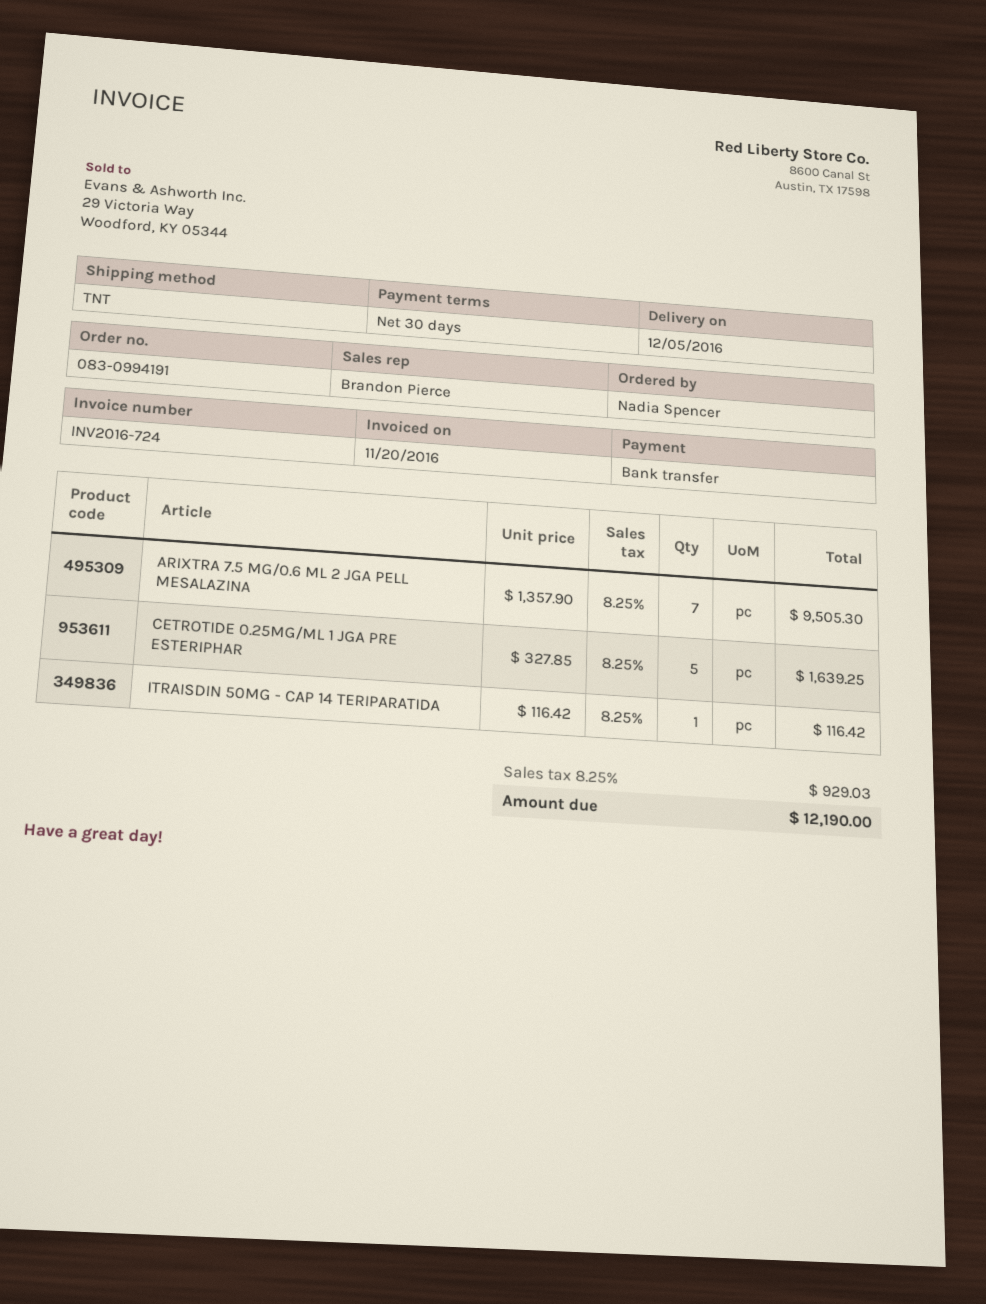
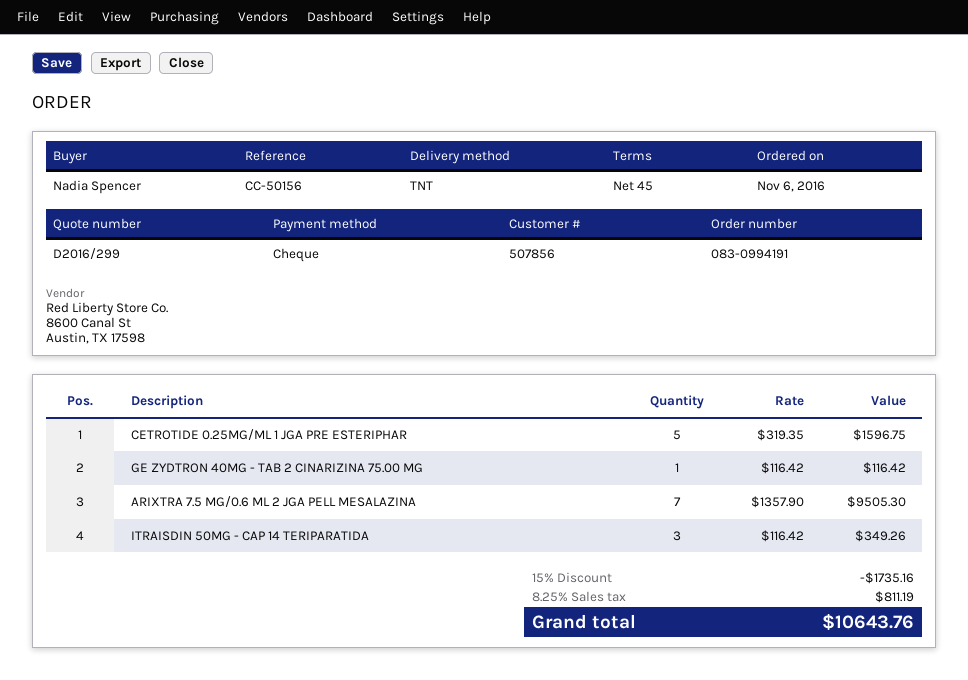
payment terms: 30 days -> 45 days
payment method: bank transfer -> cheque
CETROTIDE 0.25MG/ML 1 JGA PRE ESTERIPHAR: 5 x 327.85 = 1639.25 -> 5 x 319.35 = 1596.75
ITRAISDIN 50MG - CAP 14 TERIPARATIDA: 1 x 116.42 = 116.42 -> 3 x 116.42 = 349.26
GE ZYDTRON 40MG - TAB 2 CINARIZINA 75.00 MG: none -> 1 x 116.42 = 116.42
discount: none -> 15% = 1735.16
tax: 8.25% = 929.03 -> 8.25% = 811.19
total: 12190.00 -> 10643.76

